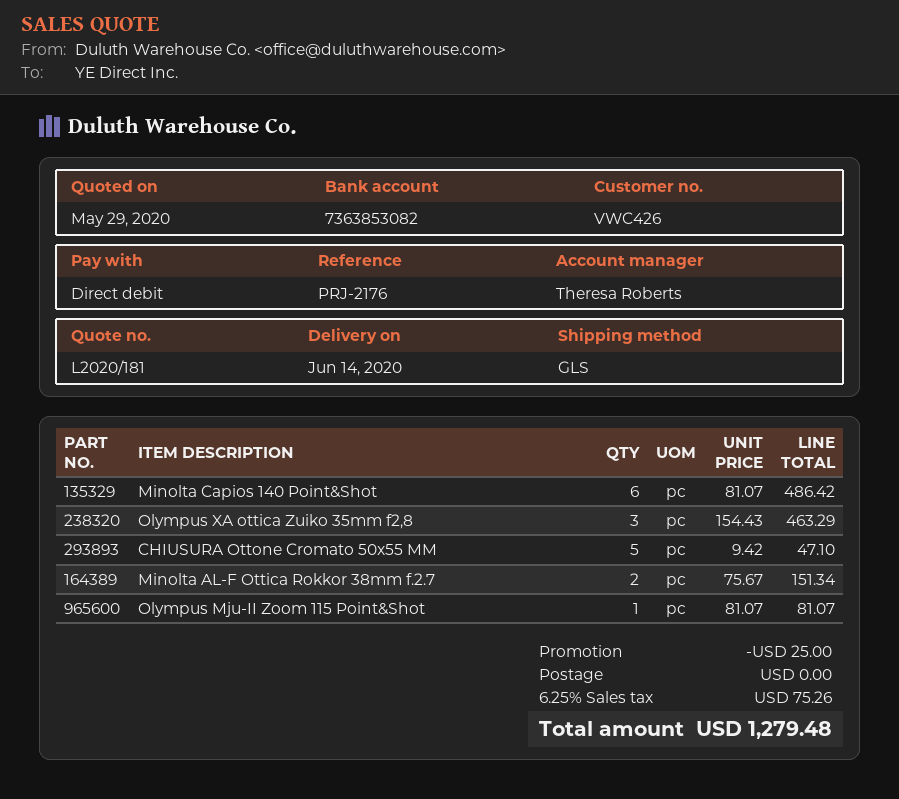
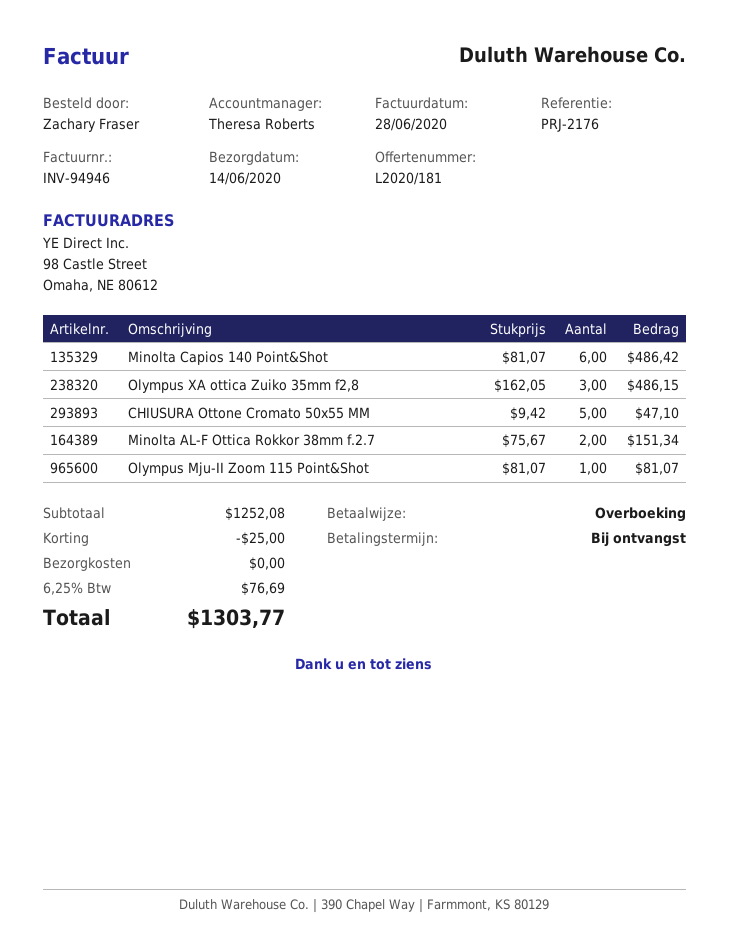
payment method: direct debit -> bank transfer
Olympus XA ottica Zuiko 35mm f2,8: 3 x 154.43 = 463.29 -> 3 x 162.05 = 486.15
tax: 6.25% = 75.26 -> 6.25% = 76.69
total: 1279.48 -> 1303.77

